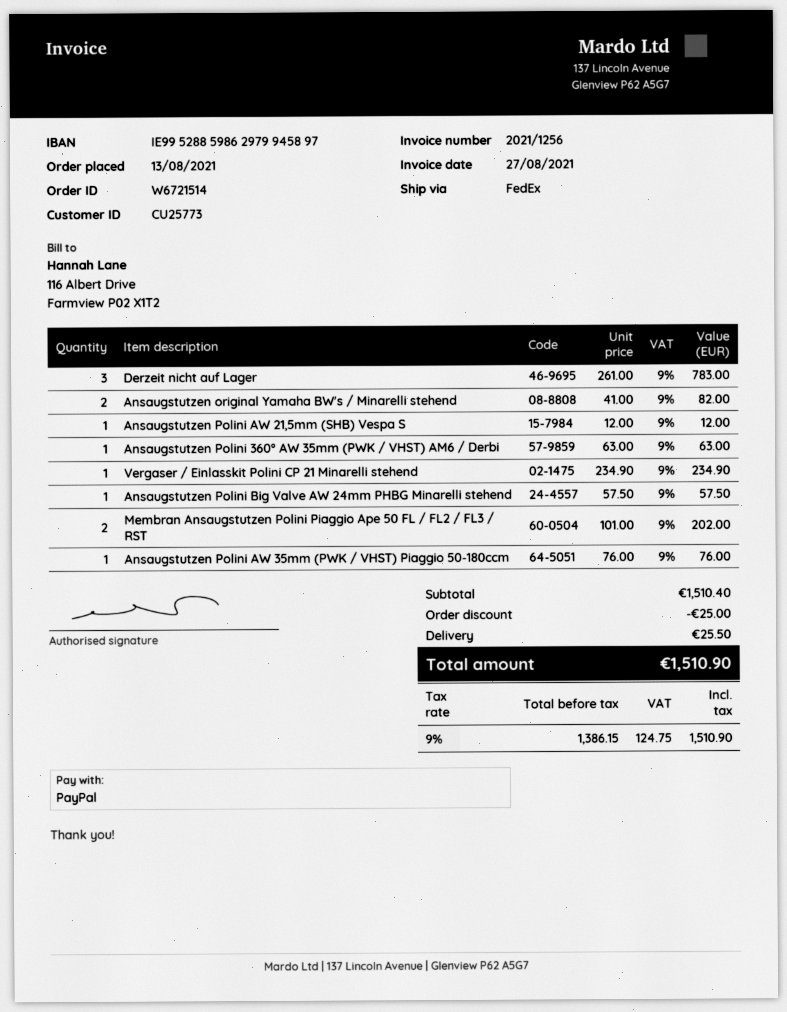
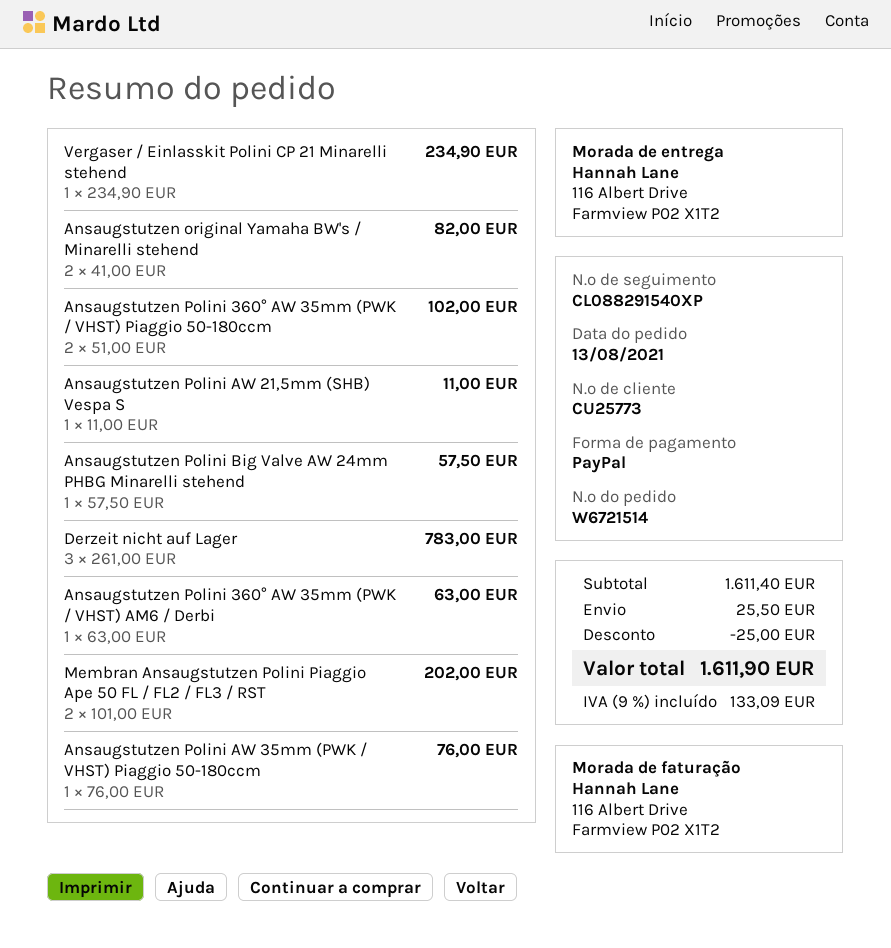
Ansaugstutzen Polini AW 21,5mm (SHB) Vespa S: 1 x 12.00 = 12.00 -> 1 x 11.00 = 11.00
Ansaugstutzen Polini 360° AW 35mm (PWK / VHST) Piaggio 50-180ccm: none -> 2 x 51.00 = 102.00
subtotal: 1510.40 -> 1611.40
tax: 9% = 124.75 -> 9% = 133.09
total: 1510.90 -> 1611.90

